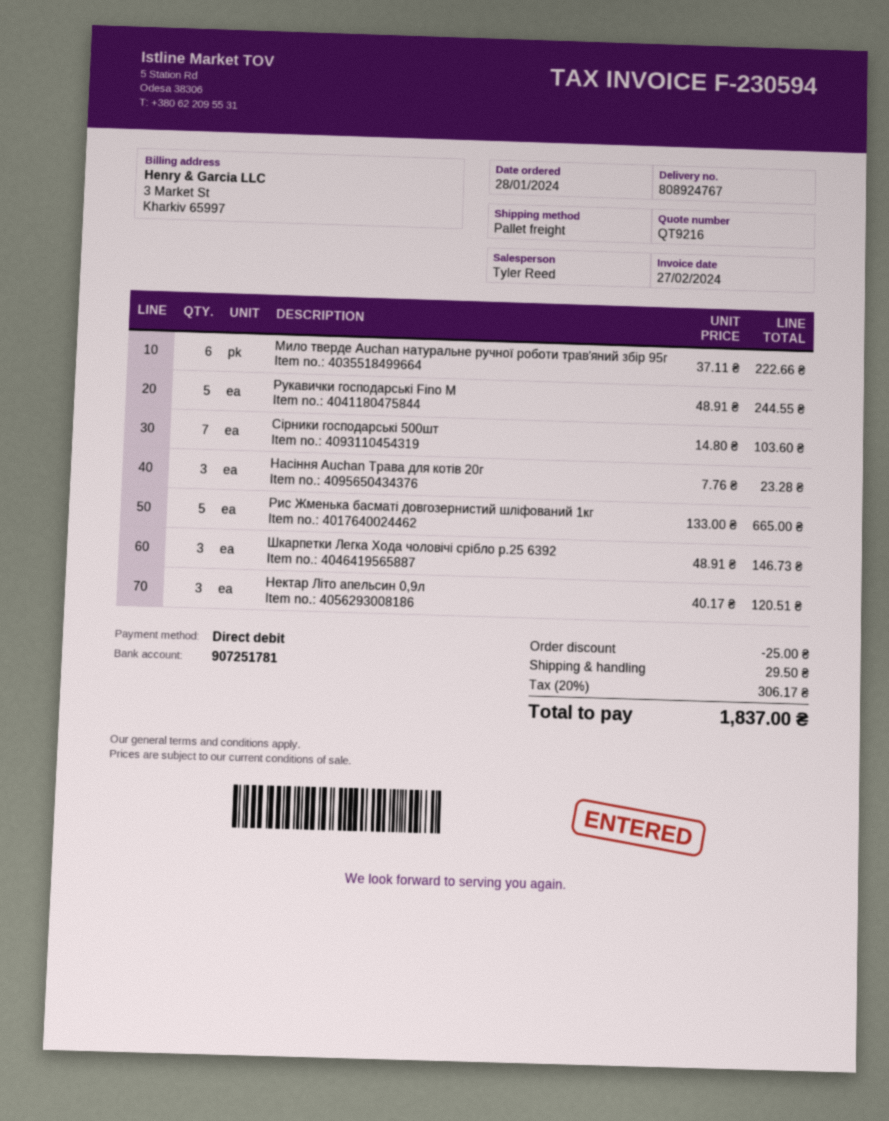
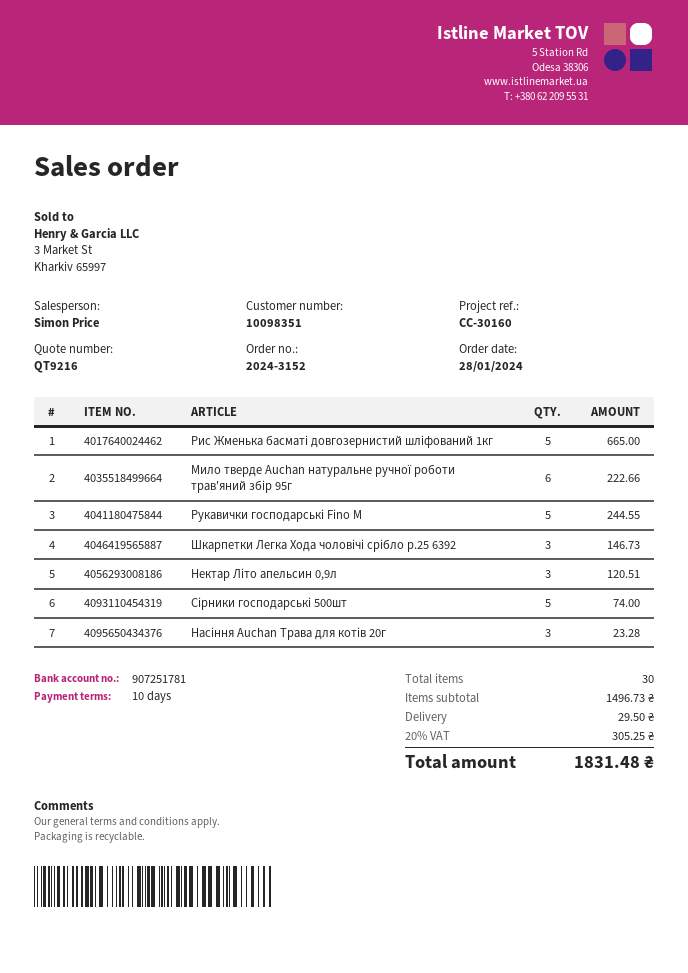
sales rep: Tyler Reed -> Simon Price
Сірники господарські 500шт: 7 for 103.60 -> 5 for 74.00
discount: 25.00 -> none
tax: 20% = 306.17 -> 20% = 305.25
total: 1837.00 -> 1831.48

